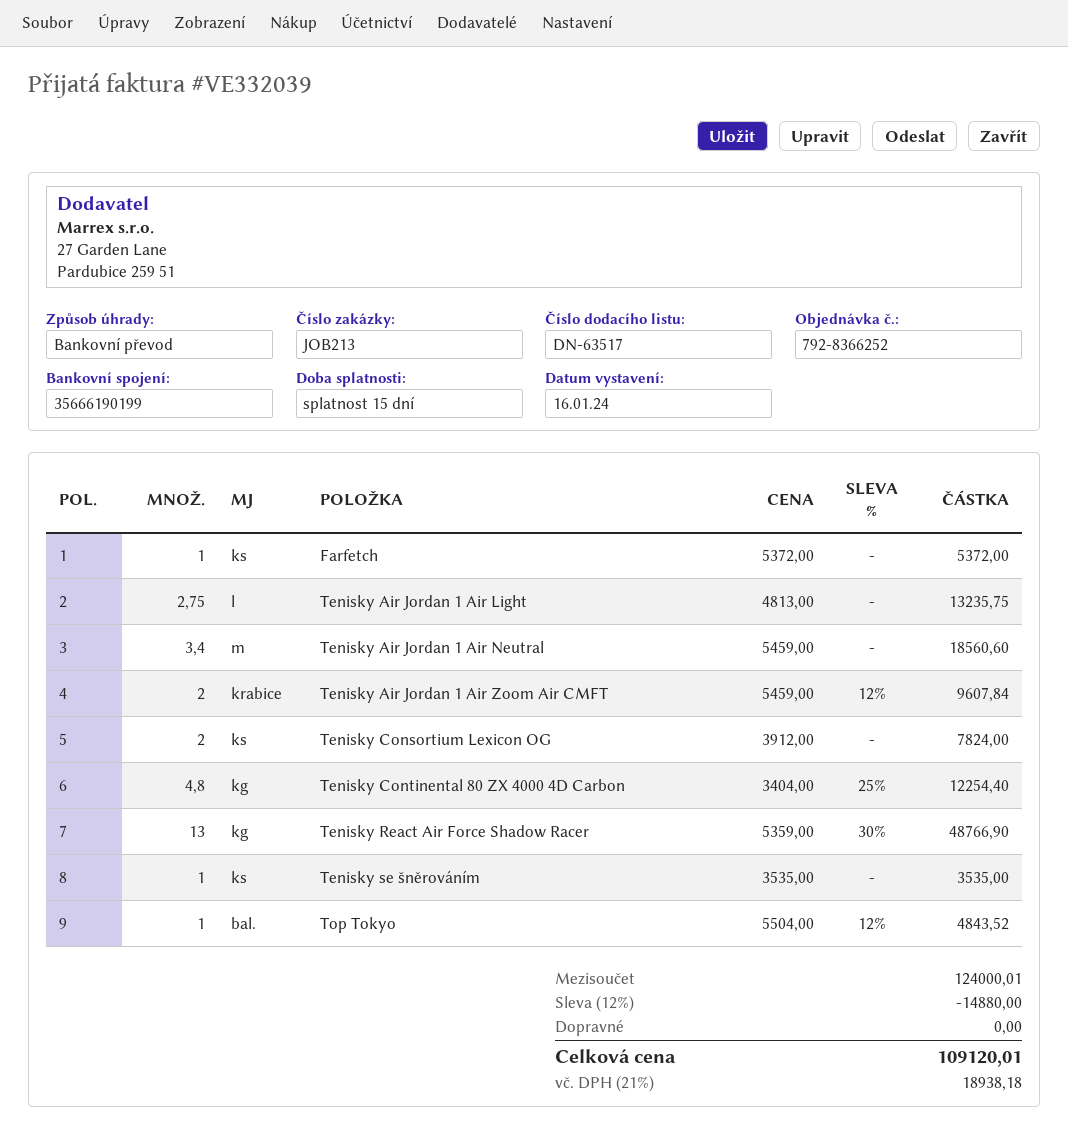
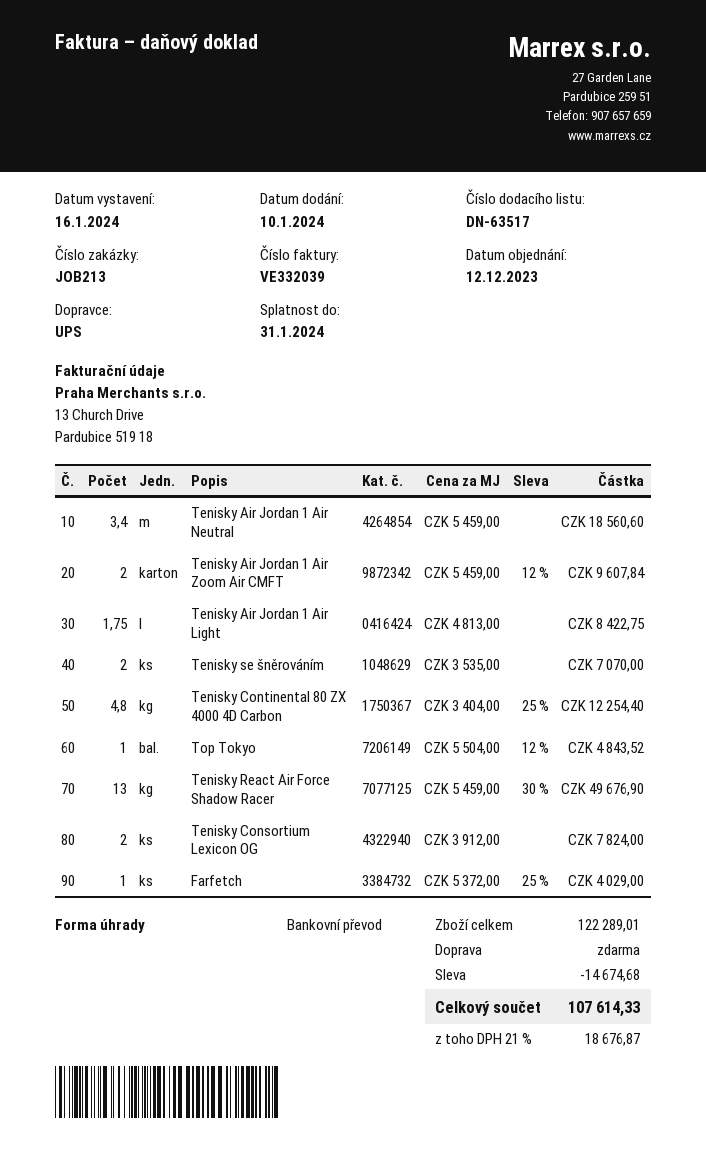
Farfetch: 1 x 5372.00 = 5372.00 -> 1 x 5372.00 - 25% = 4029.00
Tenisky Air Jordan 1 Air Light: 2.75 x 4813.00 = 13235.75 -> 1.75 x 4813.00 = 8422.75
Tenisky React Air Force Shadow Racer: 13 x 5359.00 - 30% = 48766.90 -> 13 x 5459.00 - 30% = 49676.90
Tenisky se šněrováním: 1 x 3535.00 = 3535.00 -> 2 x 3535.00 = 7070.00
subtotal: 124000.01 -> 122289.01
discount: 14880.00 -> 14674.68
tax: 21% = 18938.18 -> 21% = 18676.87
total: 109120.01 -> 107614.33

